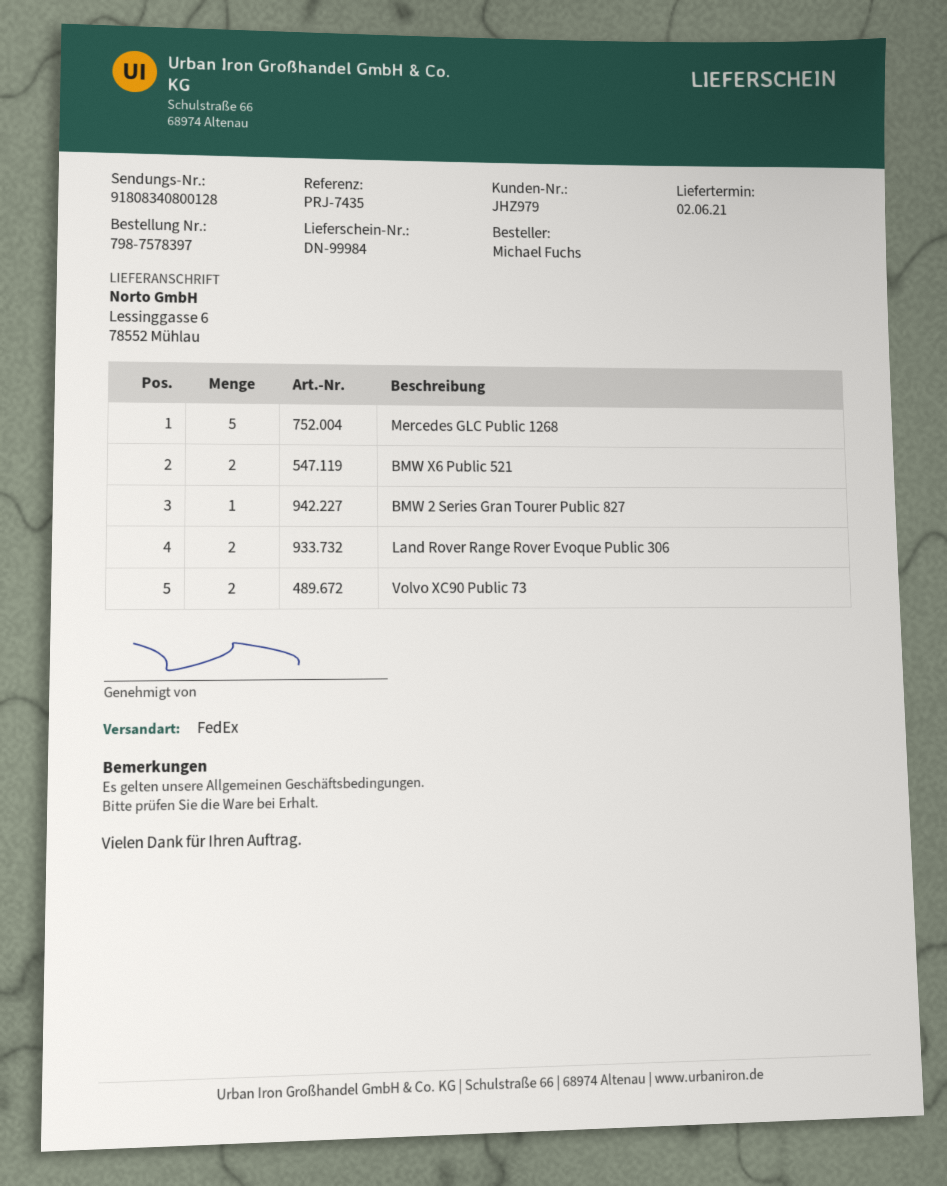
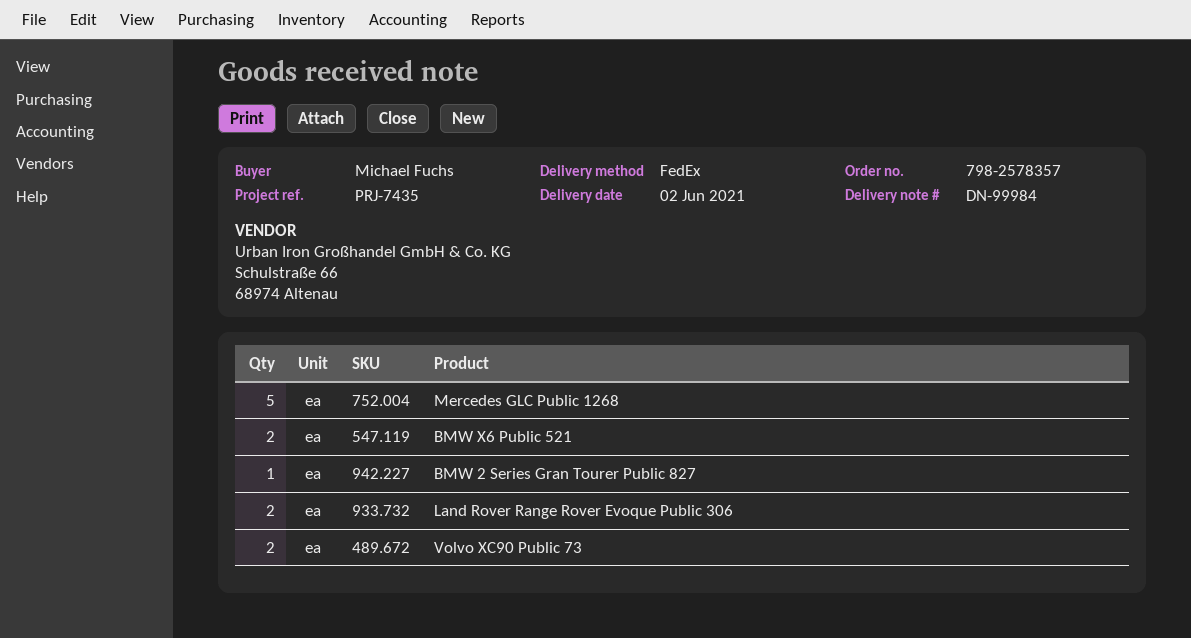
order number: 798-7578397 -> 798-2578357

